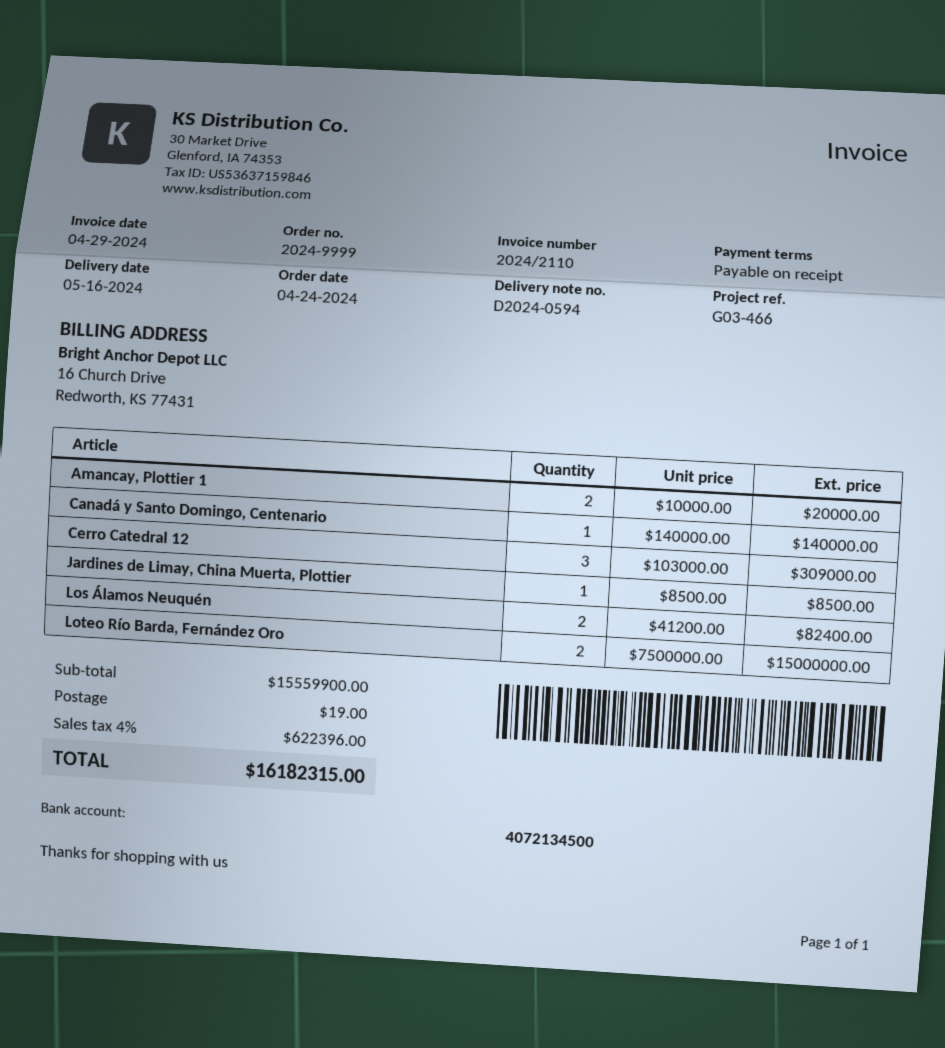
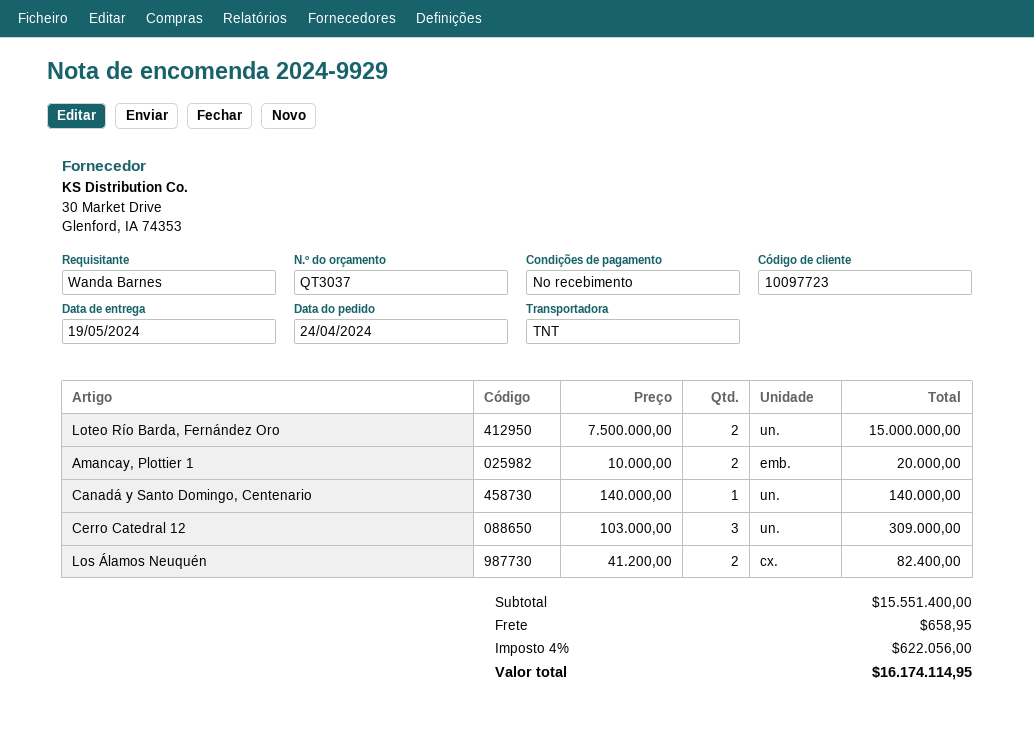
order number: 2024-9999 -> 2024-9929
delivery date: 2024-05-16 -> 2024-05-19
Jardines de Limay, China Muerta, Plottier: 1 x 8500.00 = 8500.00 -> none
subtotal: 15559900.00 -> 15551400.00
shipping: 19.00 -> 658.95
tax: 4% = 622396.00 -> 4% = 622056.00
total: 16182315.00 -> 16174114.95

